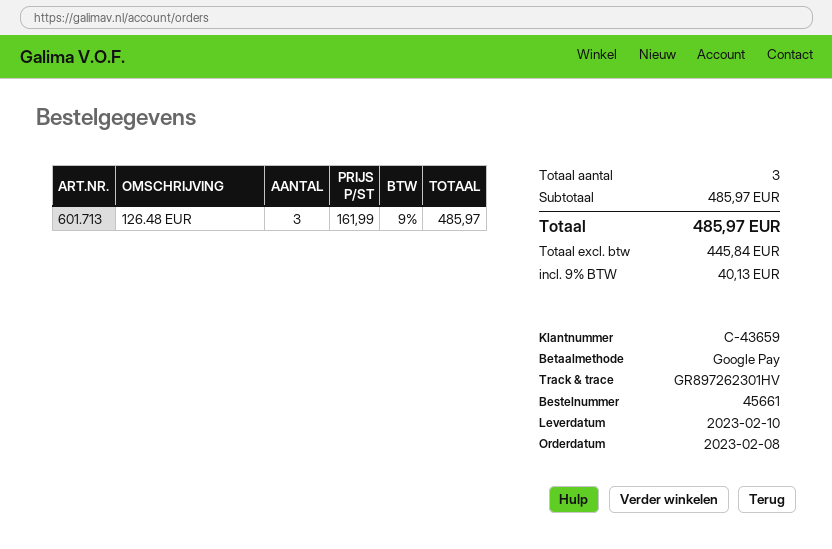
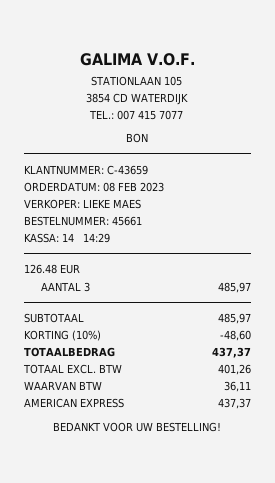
payment method: Google Pay -> American Express
discount: none -> 10% = 48.60
net: 445.84 -> 401.26
tax: 40.13 -> 36.11
total: 485.97 -> 437.37

